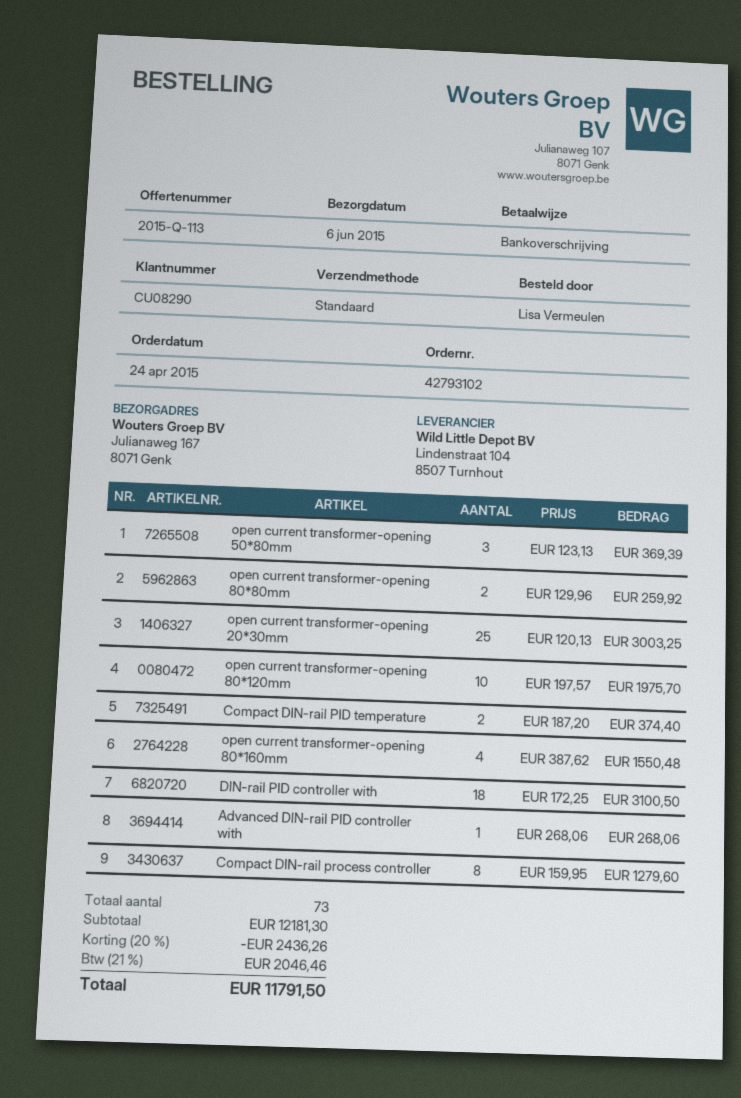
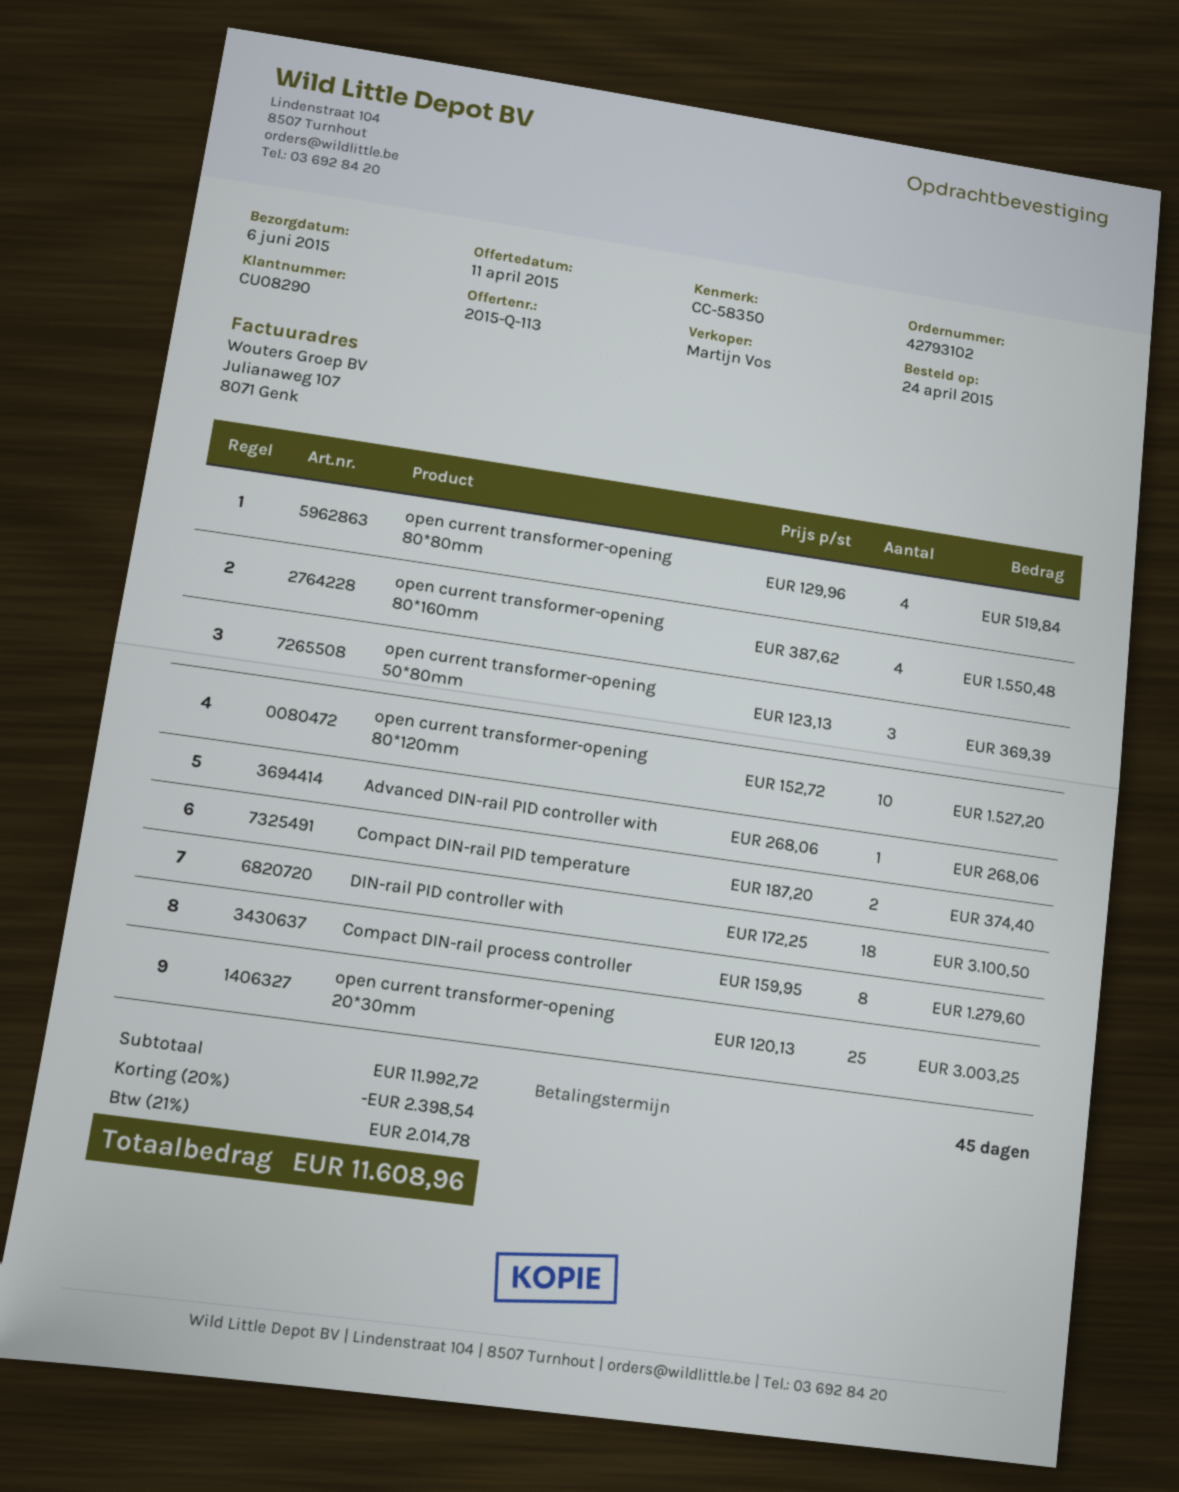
open current transformer-opening 80*80mm: 2 x 129.96 = 259.92 -> 4 x 129.96 = 519.84
open current transformer-opening 80*120mm: 10 x 197.57 = 1975.70 -> 10 x 152.72 = 1527.20
subtotal: 12181.30 -> 11992.72
discount: 20% = 2436.26 -> 20% = 2398.54
tax: 21% = 2046.46 -> 21% = 2014.78
total: 11791.50 -> 11608.96

